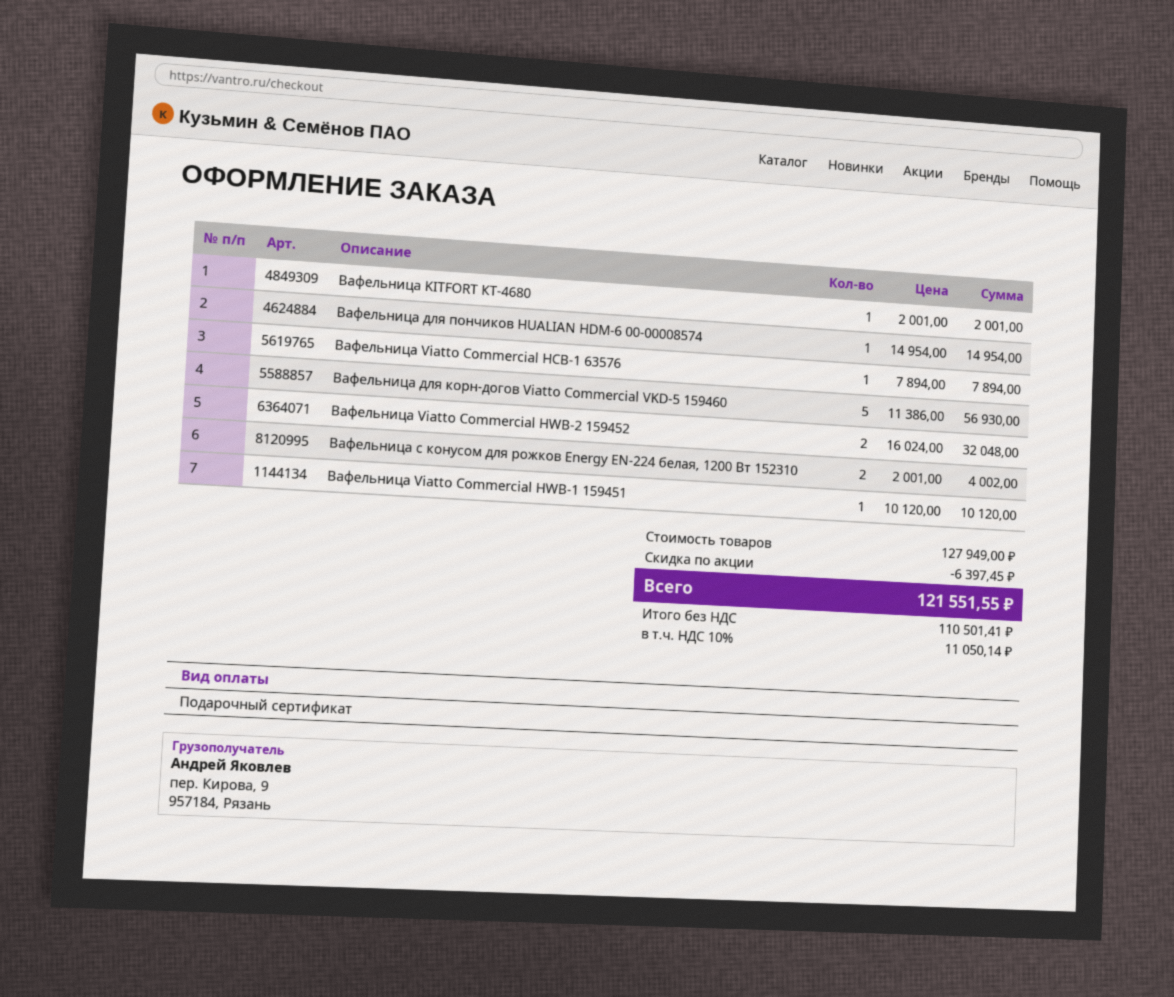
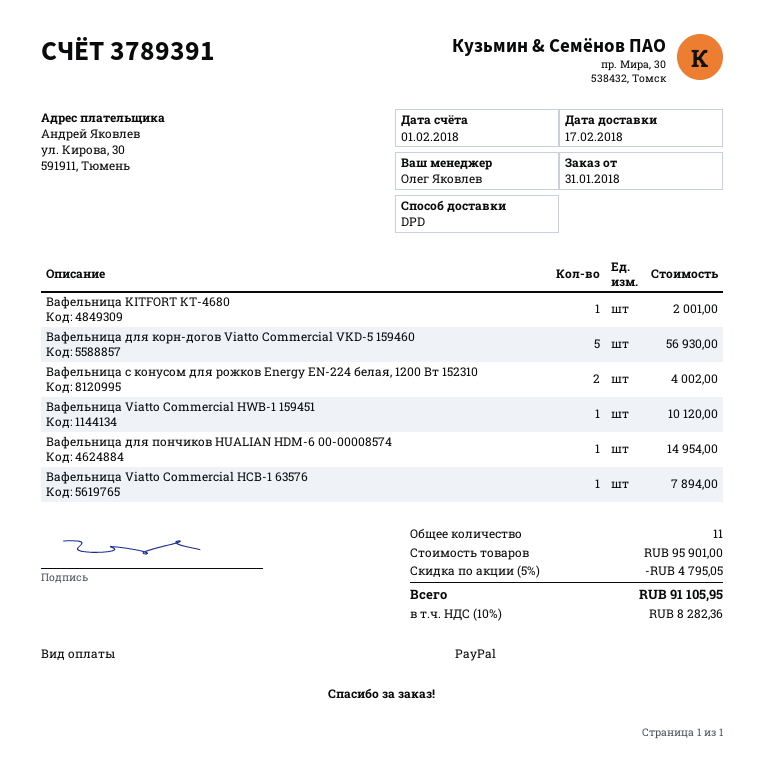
payment method: gift card -> PayPal
Вафельница Viatto Commercial HWB-2 159452: 2 for 32048.00 -> none
subtotal: 127949.00 -> 95901.00
discount: 6397.45 -> 4795.05
tax: 10% = 11050.14 -> 10% = 8282.36
total: 121551.55 -> 91105.95

